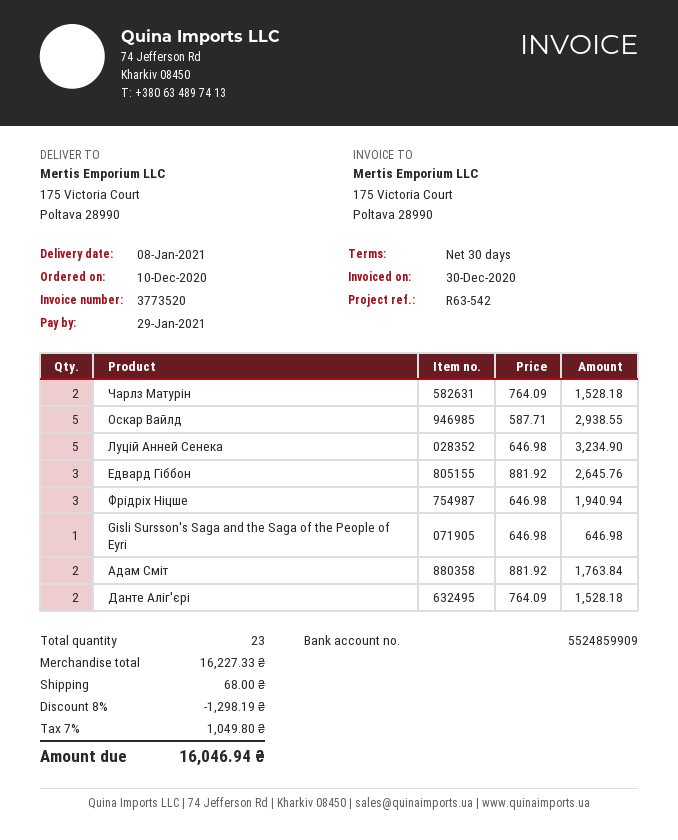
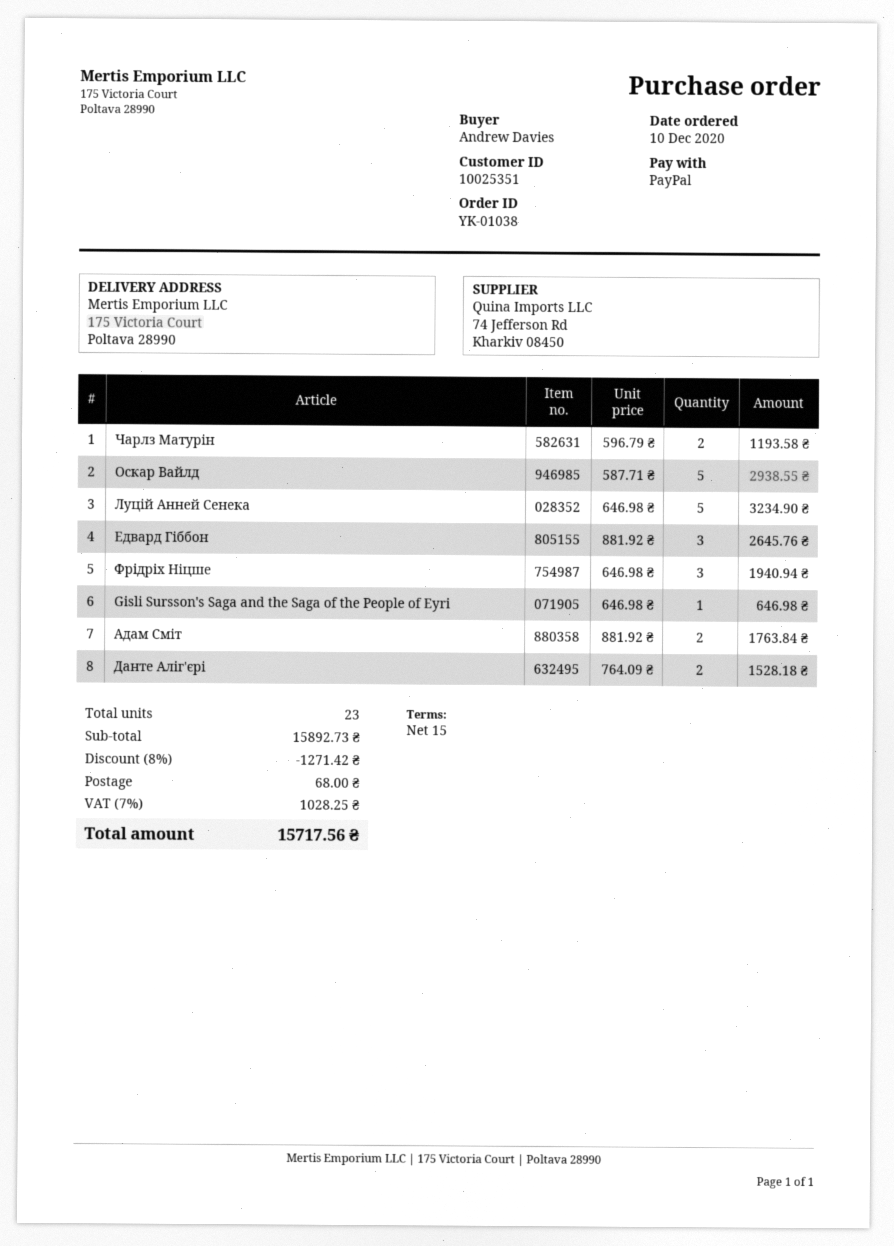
payment terms: 30 days -> 15 days
Чарлз Матурін: 2 x 764.09 = 1528.18 -> 2 x 596.79 = 1193.58
subtotal: 16227.33 -> 15892.73
discount: 8% = 1298.19 -> 8% = 1271.42
tax: 7% = 1049.80 -> 7% = 1028.25
total: 16046.94 -> 15717.56

